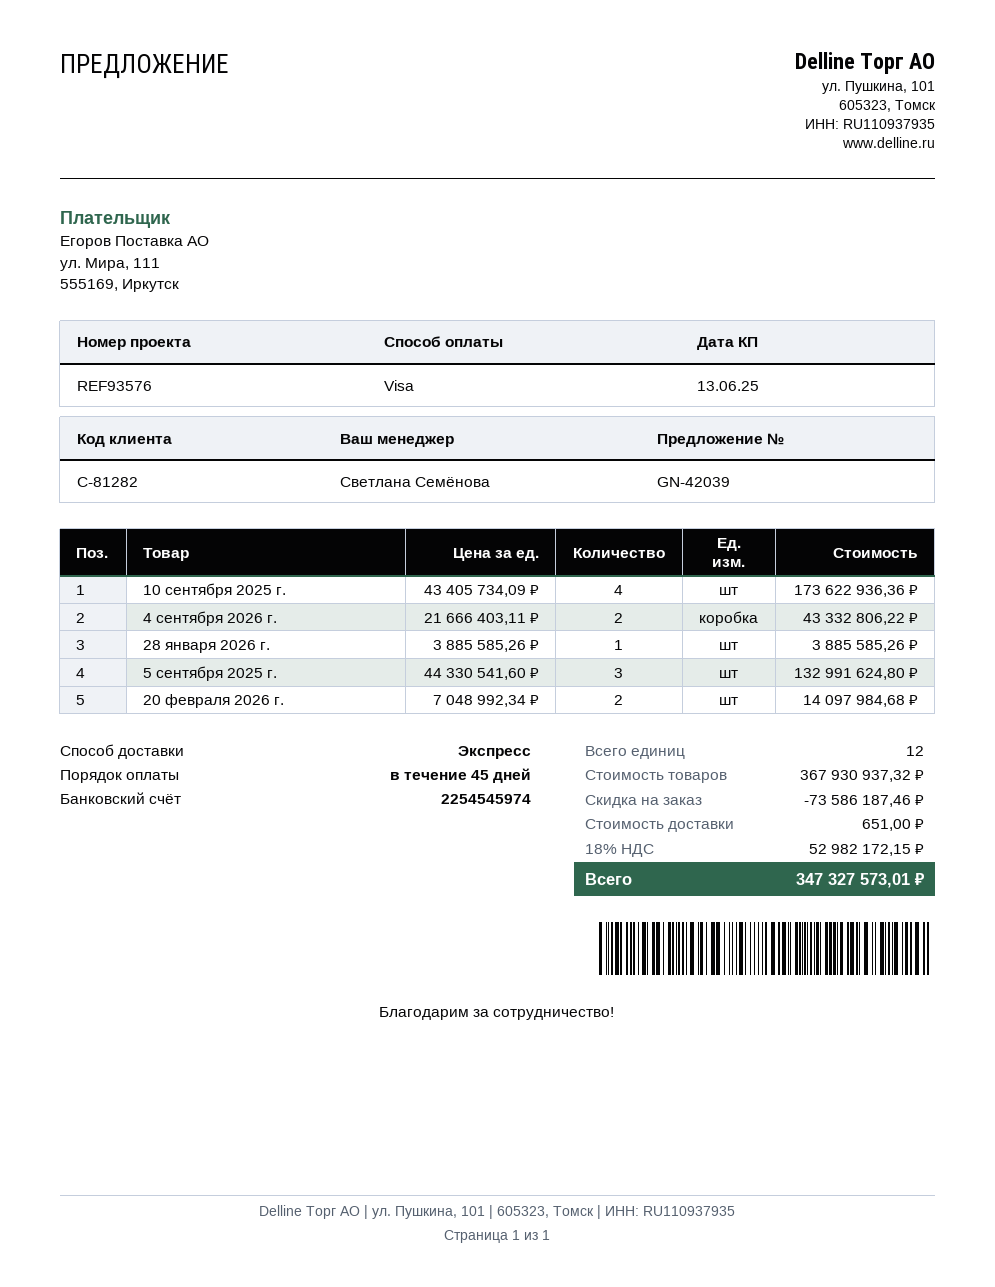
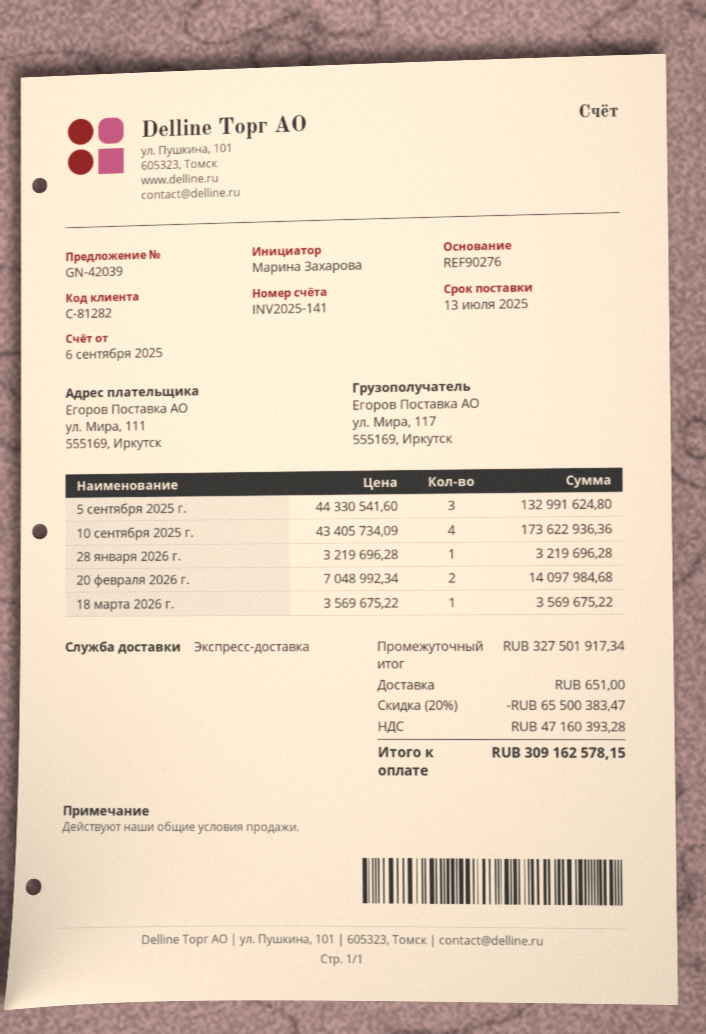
reference: REF93576 -> REF90276
4 сентября 2026 г.: 2 x 21666403.11 = 43332806.22 -> none
28 января 2026 г.: 1 x 3885585.26 = 3885585.26 -> 1 x 3219696.28 = 3219696.28
18 марта 2026 г.: none -> 1 x 3569675.22 = 3569675.22
subtotal: 367930937.32 -> 327501917.34
discount: 73586187.46 -> 65500383.47
tax: 52982172.15 -> 47160393.28
total: 347327573.01 -> 309162578.15

